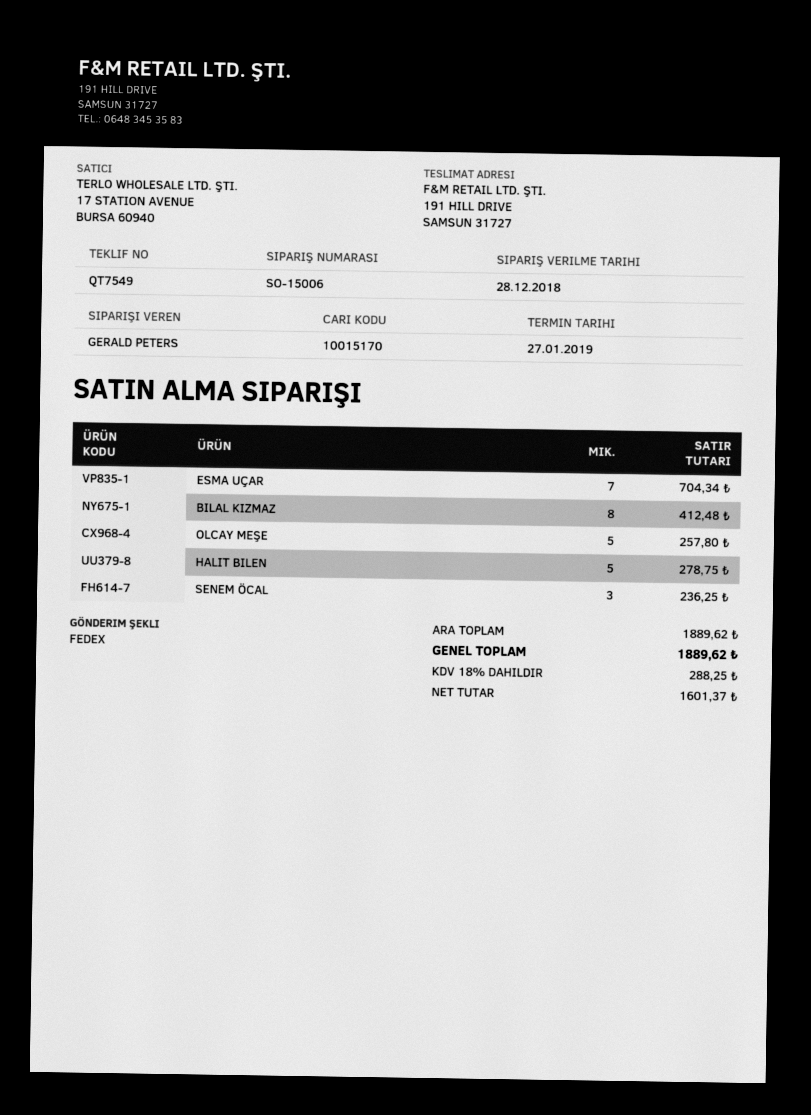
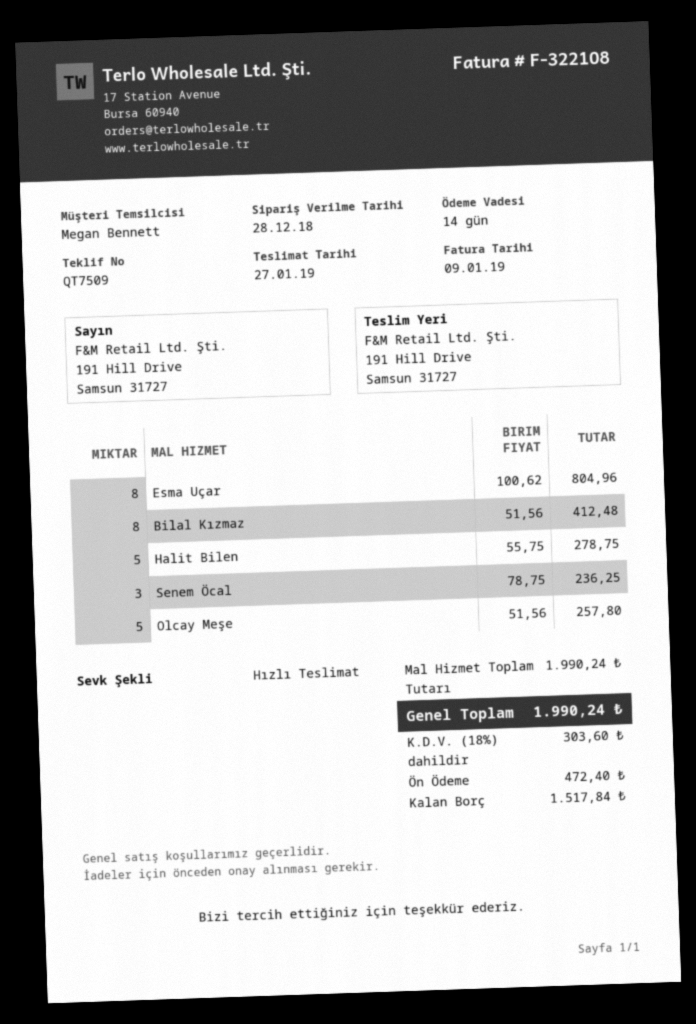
quote number: QT7549 -> QT7509
shipping method: FedEx -> express
ESMA UÇAR: 7 for 704.34 -> 8 for 804.96
subtotal: 1889.62 -> 1990.24
tax: 18% = 288.25 -> 18% = 303.60
total: 1889.62 -> 1990.24

